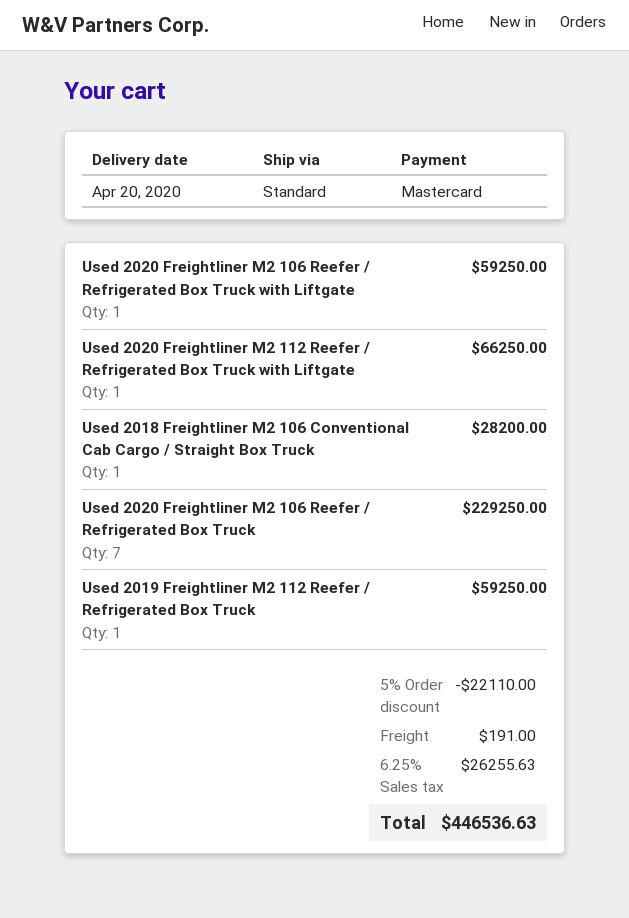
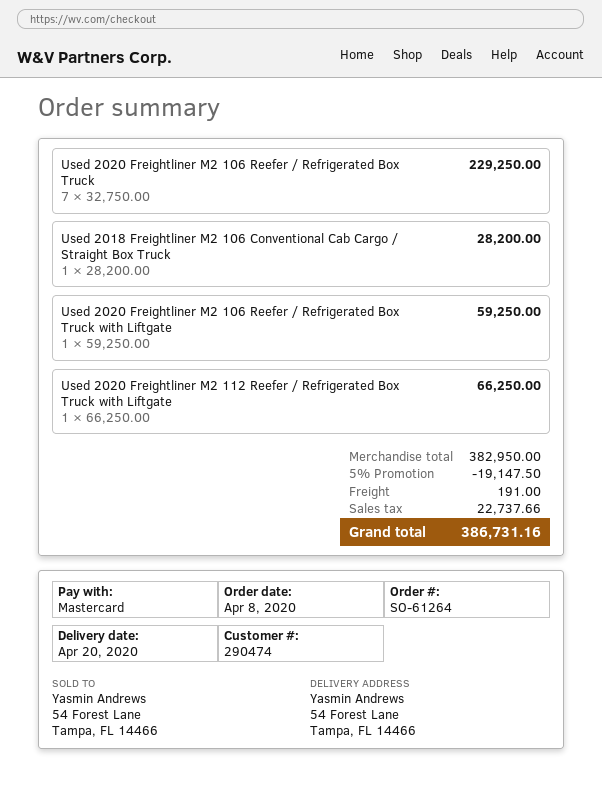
Used 2019 Freightliner M2 112 Reefer / Refrigerated Box Truck: 1 for 59250.00 -> none
discount: 5% = 22110.00 -> 5% = 19147.50
tax: 26255.63 -> 22737.66
total: 446536.63 -> 386731.16

